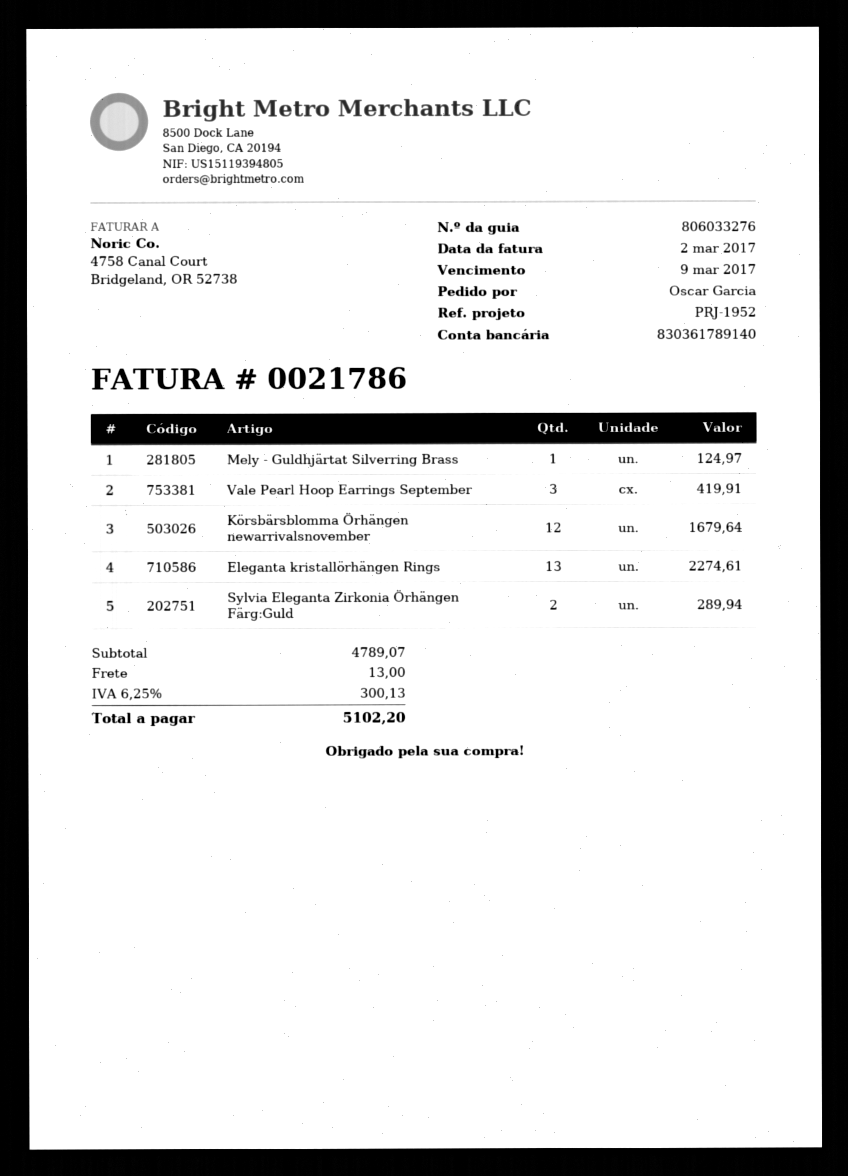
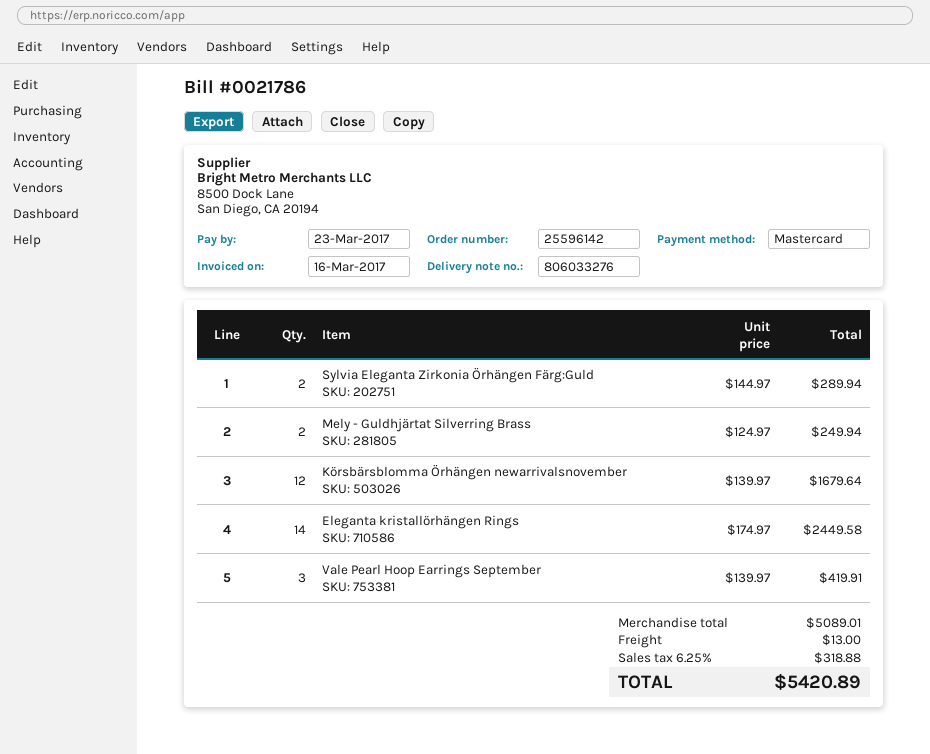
invoice date: 2017-03-02 -> 2017-03-16
due date: 2017-03-09 -> 2017-03-23
Mely - Guldhjärtat Silverring Brass: 1 for 124.97 -> 2 for 249.94
Eleganta kristallörhängen Rings: 13 for 2274.61 -> 14 for 2449.58
subtotal: 4789.07 -> 5089.01
tax: 6.25% = 300.13 -> 6.25% = 318.88
total: 5102.20 -> 5420.89

